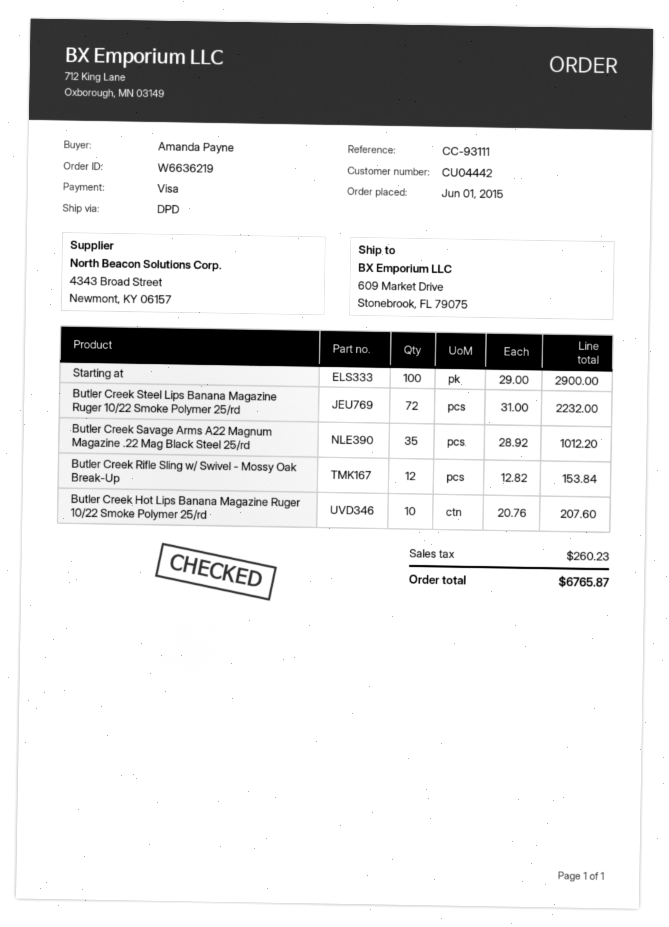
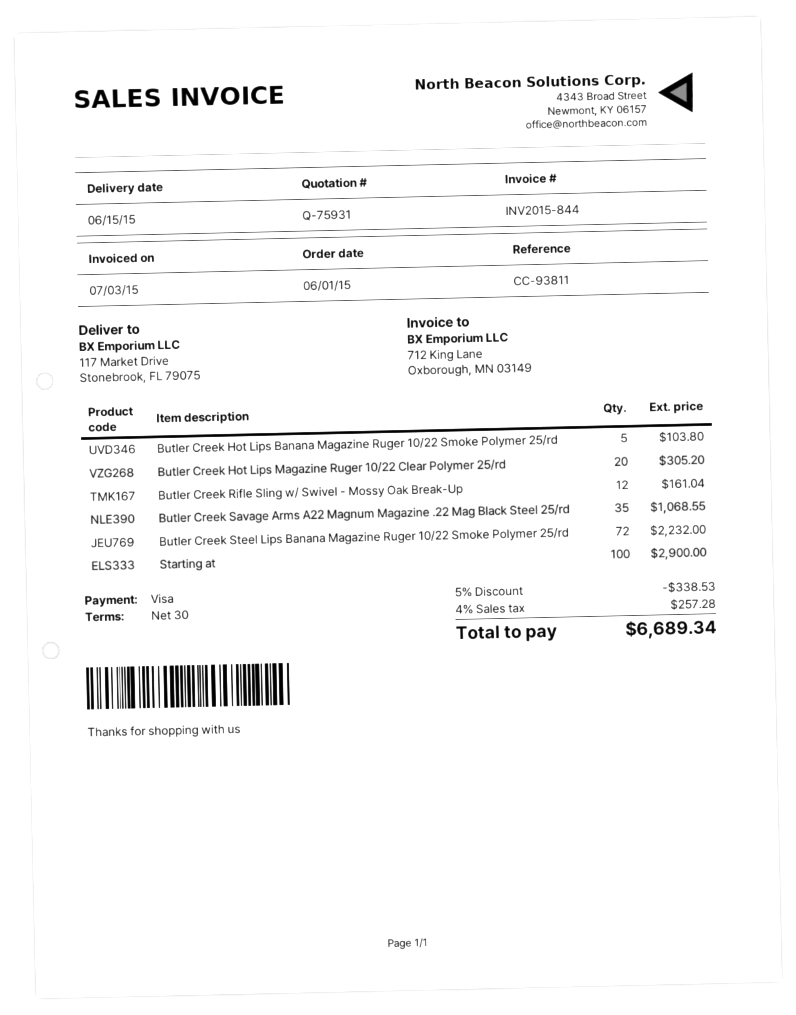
reference: CC-93111 -> CC-93811
ship to: 609 Market Drive, Stonebrook, FL 79075 -> 117 Market Drive, Stonebrook, FL 79075
Butler Creek Savage Arms A22 Magnum Magazine .22 Mag Black Steel 25/rd: 35 for 1012.20 -> 35 for 1068.55
Butler Creek Rifle Sling w/ Swivel - Mossy Oak Break-Up: 12 for 153.84 -> 12 for 161.04
Butler Creek Hot Lips Banana Magazine Ruger 10/22 Smoke Polymer 25/rd: 10 for 207.60 -> 5 for 103.80
Butler Creek Hot Lips Magazine Ruger 10/22 Clear Polymer 25/rd: none -> 20 for 305.20
discount: none -> 5% = 338.53
tax: 260.23 -> 257.28
total: 6765.87 -> 6689.34

